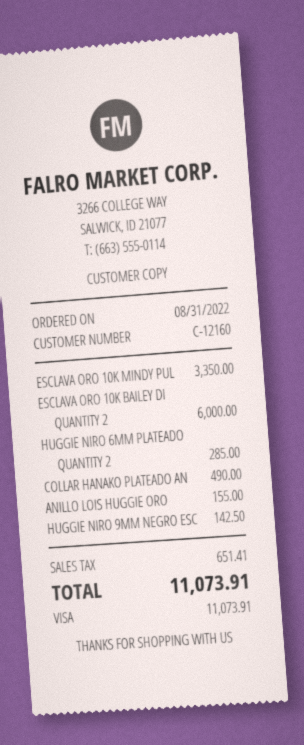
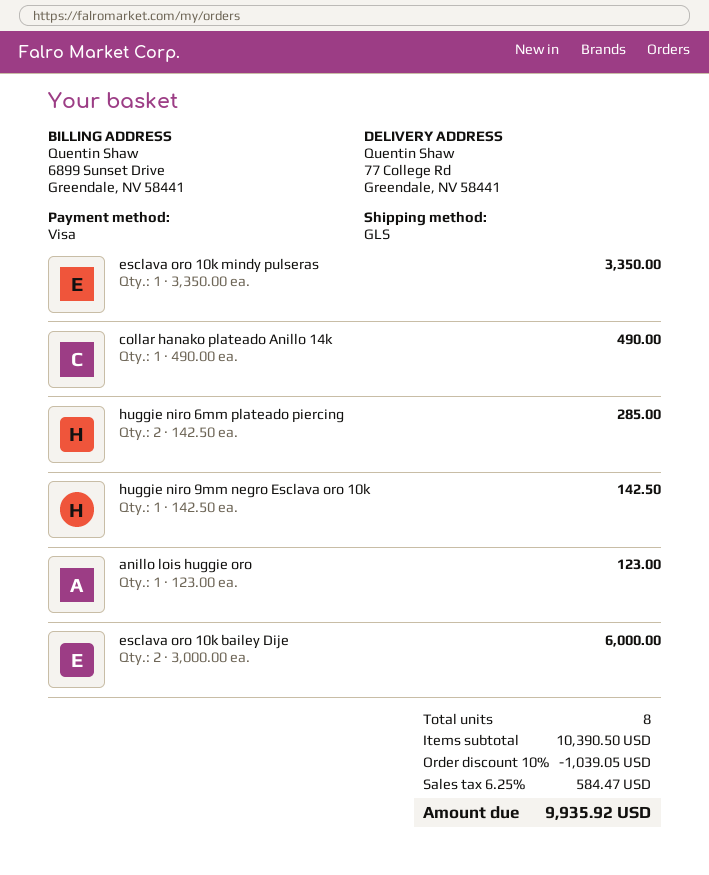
ANILLO LOIS HUGGIE ORO: 1 for 155.00 -> 1 for 123.00
discount: none -> 10% = 1039.05
tax: 651.41 -> 584.47
total: 11073.91 -> 9935.92

